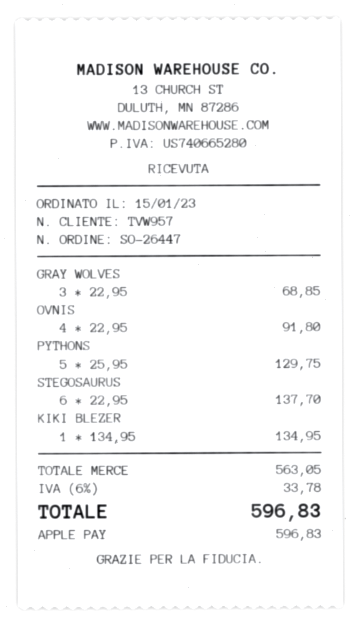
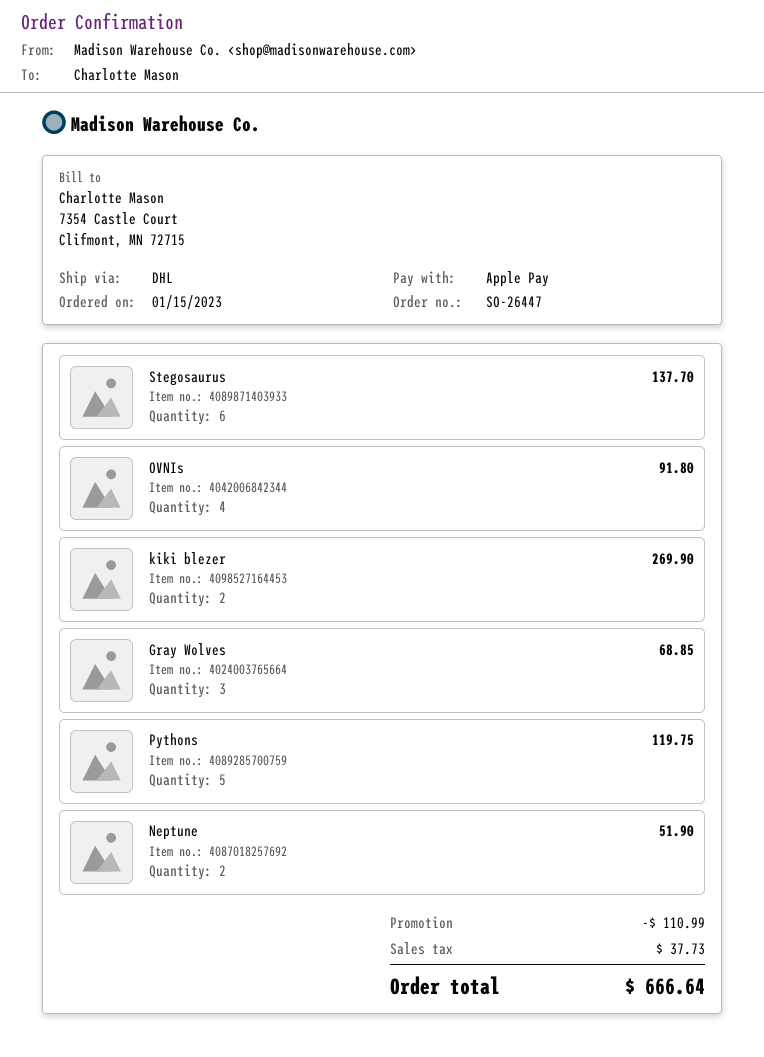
PYTHONS: 5 for 129.75 -> 5 for 119.75
KIKI BLEZER: 1 for 134.95 -> 2 for 269.90
Neptune: none -> 2 for 51.90
discount: none -> 110.99
tax: 33.78 -> 37.73
total: 596.83 -> 666.64

